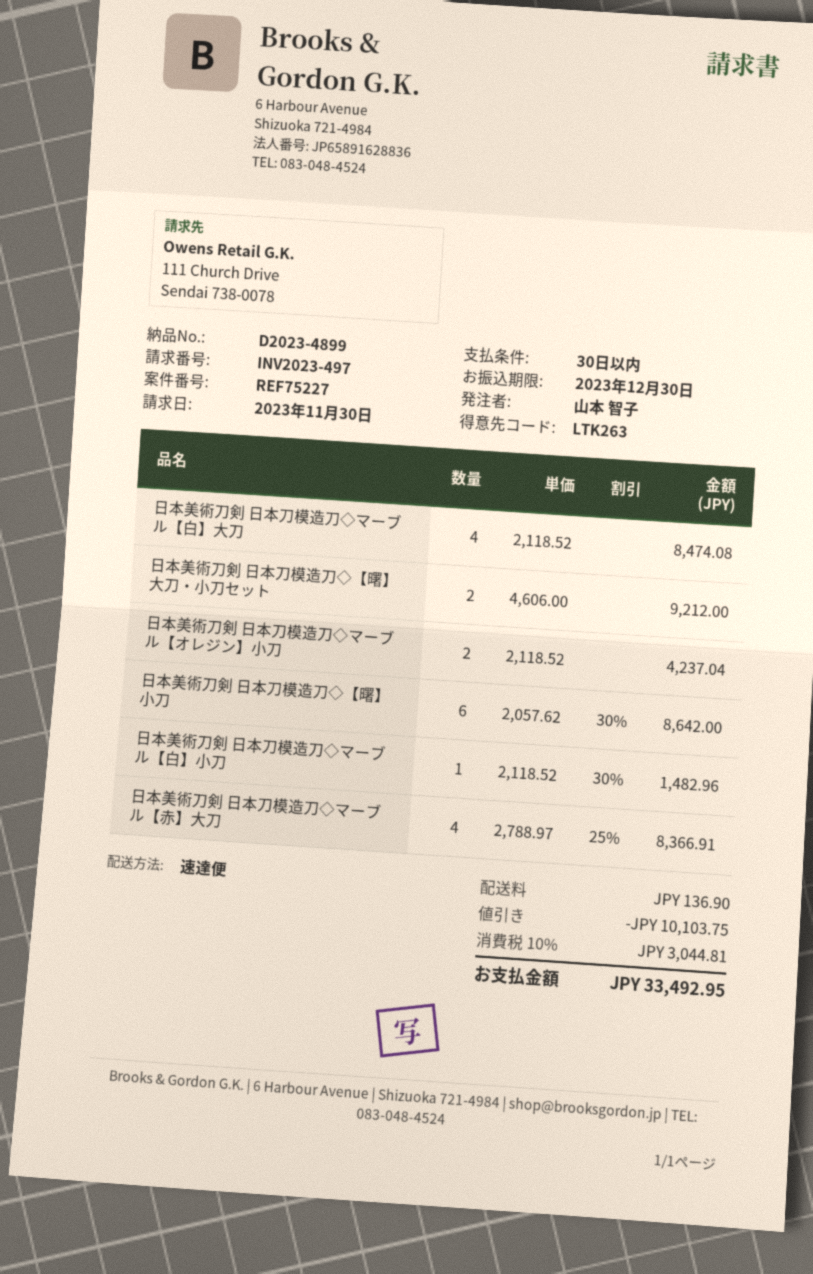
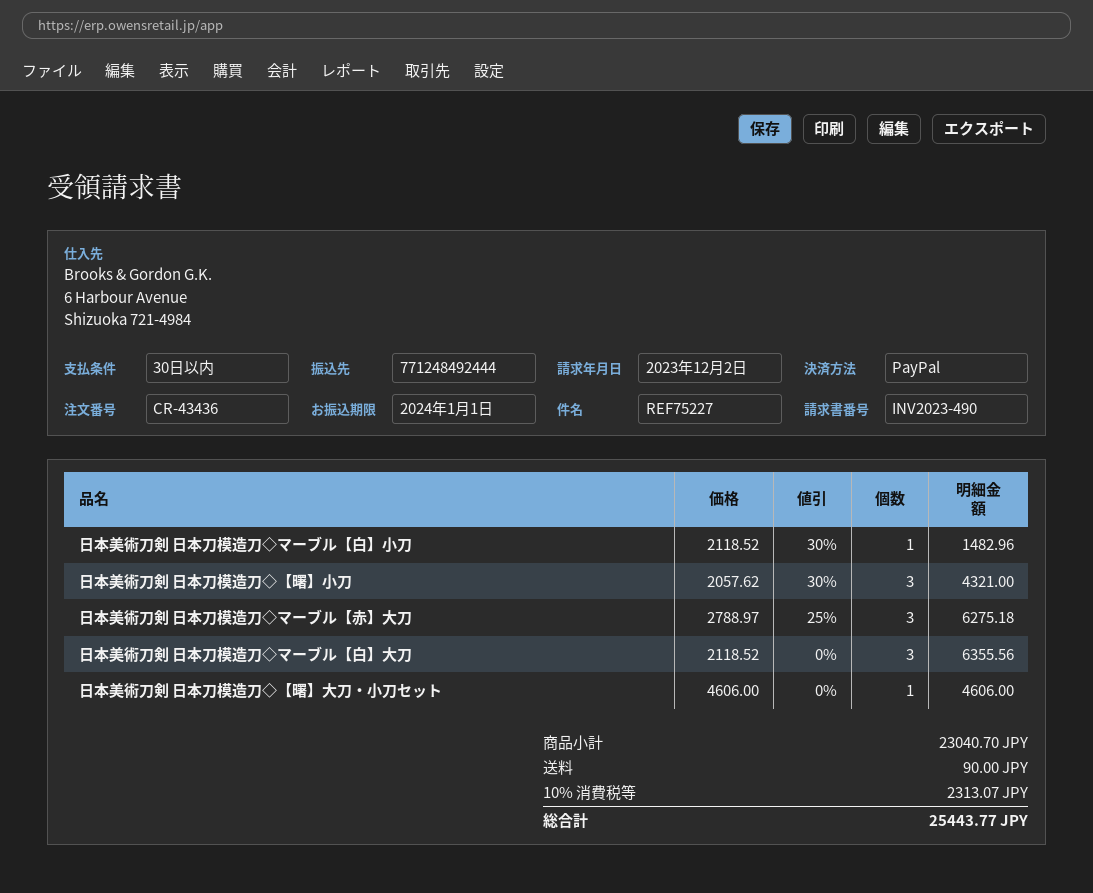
invoice number: INV2023-497 -> INV2023-490
invoice date: 2023-11-30 -> 2023-12-02
due date: 2023-12-30 -> 2024-01-01
日本美術刀剣 日本刀模造刀◇マーブル【白】大刀: 4 x 2118.52 = 8474.08 -> 3 x 2118.52 = 6355.56
日本美術刀剣 日本刀模造刀◇【曙】大刀・小刀セット: 2 x 4606.00 = 9212.00 -> 1 x 4606.00 = 4606.00
日本美術刀剣 日本刀模造刀◇マーブル【オレジン】小刀: 2 x 2118.52 = 4237.04 -> none
日本美術刀剣 日本刀模造刀◇【曙】小刀: 6 x 2057.62 - 30% = 8642.00 -> 3 x 2057.62 - 30% = 4321.00
日本美術刀剣 日本刀模造刀◇マーブル【赤】大刀: 4 x 2788.97 - 25% = 8366.91 -> 3 x 2788.97 - 25% = 6275.18
discount: 10103.75 -> none
shipping: 136.90 -> 90.00
tax: 10% = 3044.81 -> 10% = 2313.07
total: 33492.95 -> 25443.77

